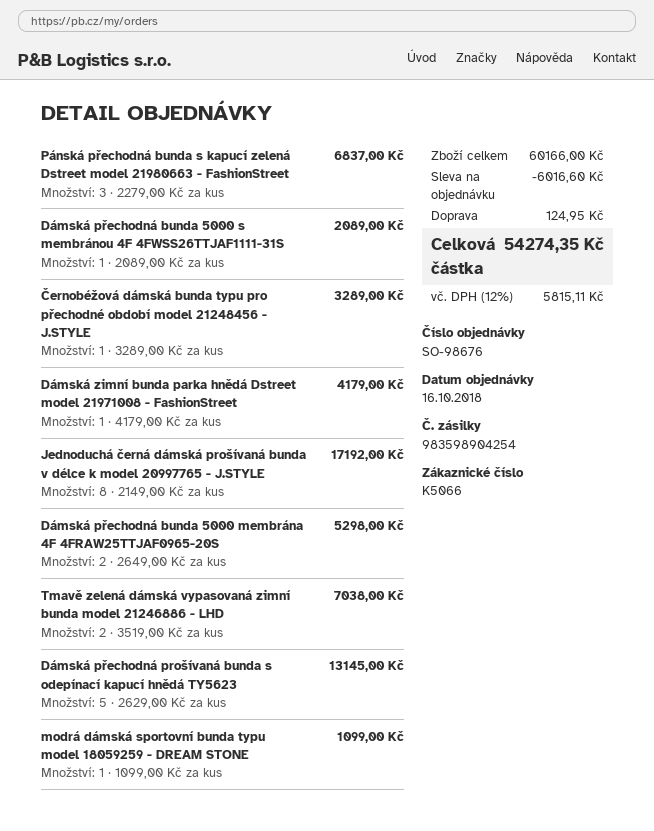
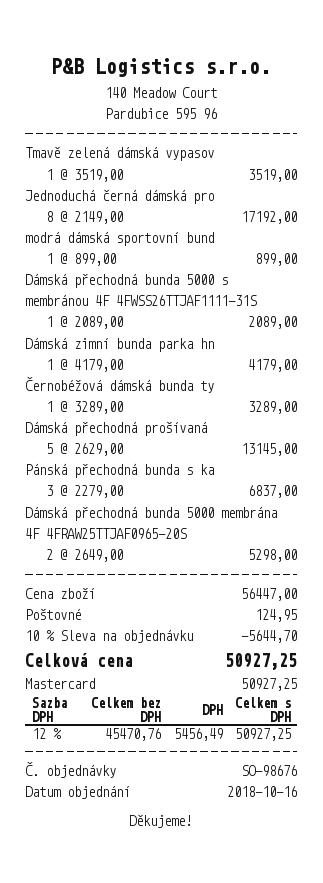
Tmavě zelená dámská vypasovaná zimní bunda model 21246886 - LHD: 2 x 3519.00 = 7038.00 -> 1 x 3519.00 = 3519.00
modrá dámská sportovní bunda typu model 18059259 - DREAM STONE: 1 x 1099.00 = 1099.00 -> 1 x 899.00 = 899.00
subtotal: 60166.00 -> 56447.00
discount: 6016.60 -> 5644.70
tax: 12% = 5815.11 -> 12% = 5456.49
total: 54274.35 -> 50927.25

